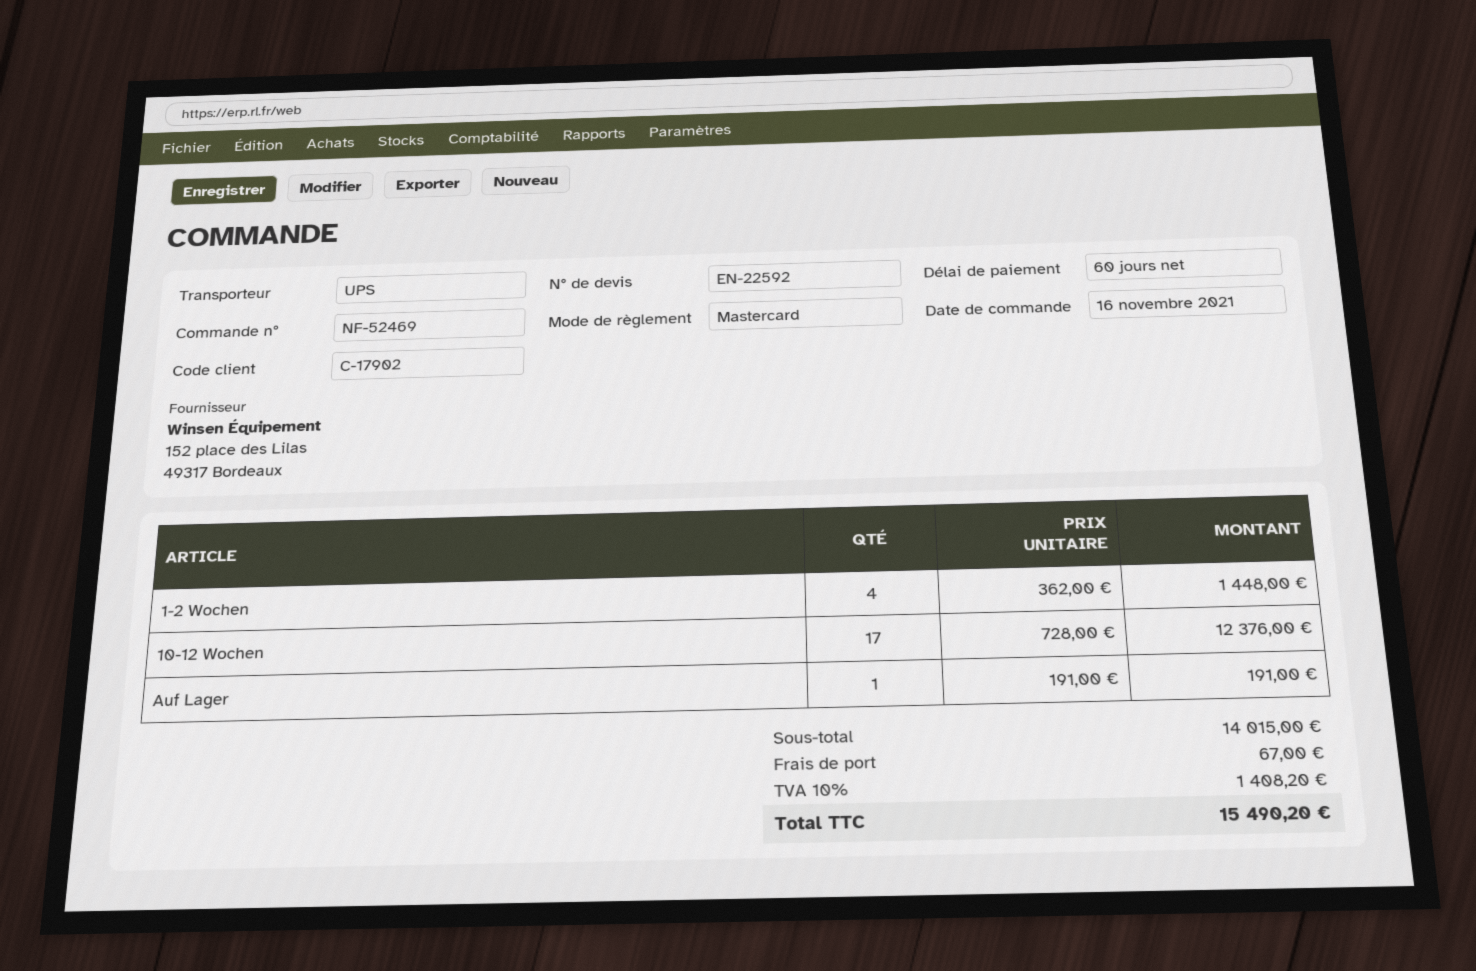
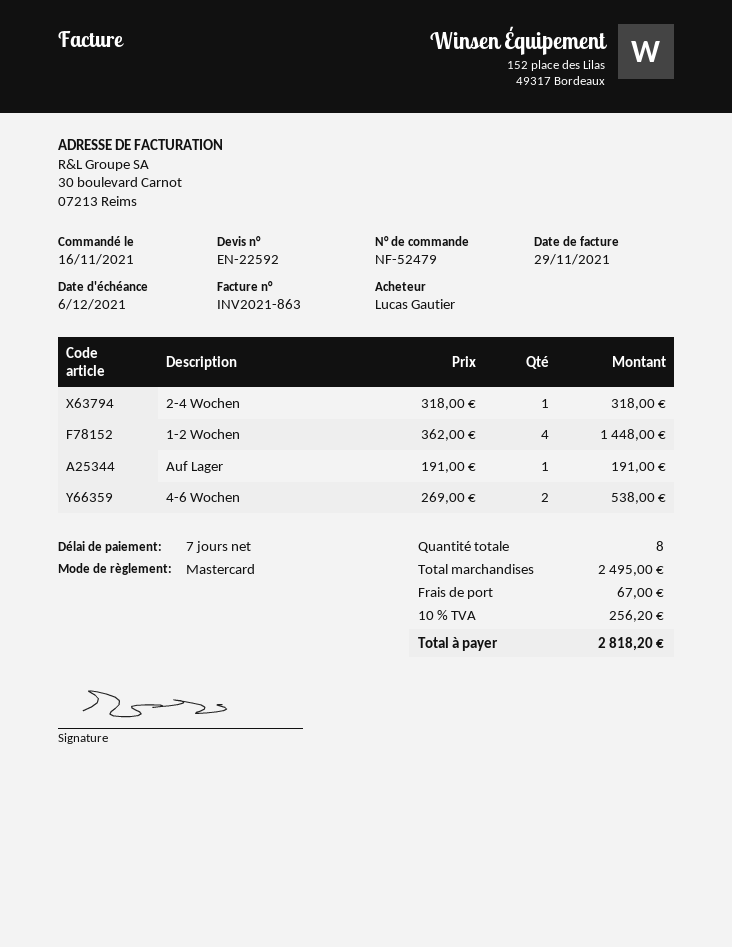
order number: NF-52469 -> NF-52479
payment terms: 60 days -> 7 days
10-12 Wochen: 17 x 728.00 = 12376.00 -> none
2-4 Wochen: none -> 1 x 318.00 = 318.00
4-6 Wochen: none -> 2 x 269.00 = 538.00
subtotal: 14015.00 -> 2495.00
tax: 10% = 1408.20 -> 10% = 256.20
total: 15490.20 -> 2818.20

